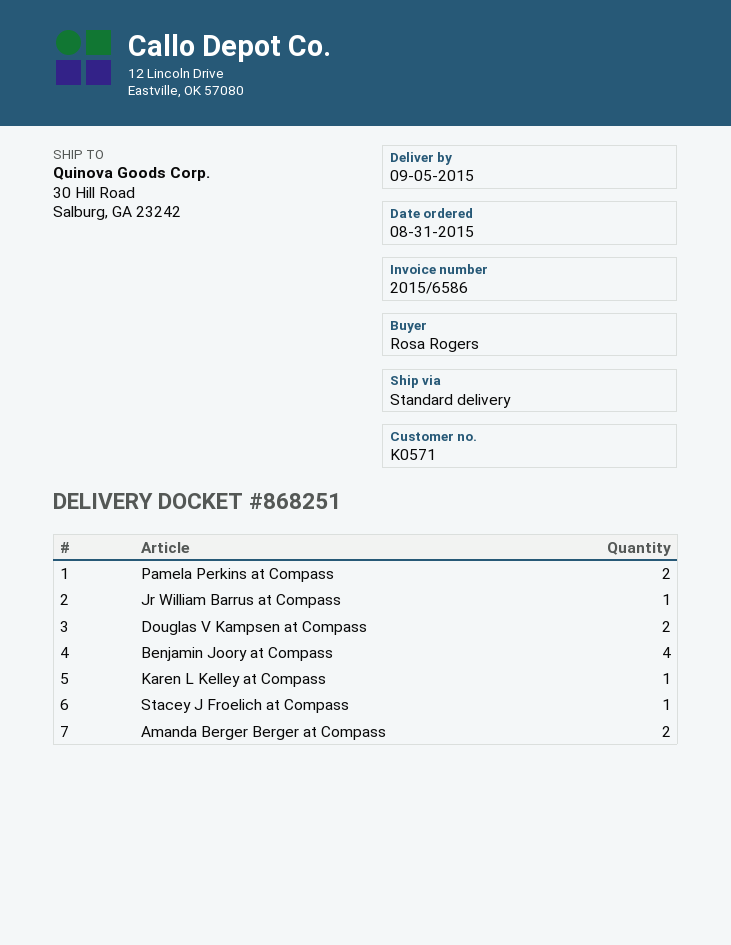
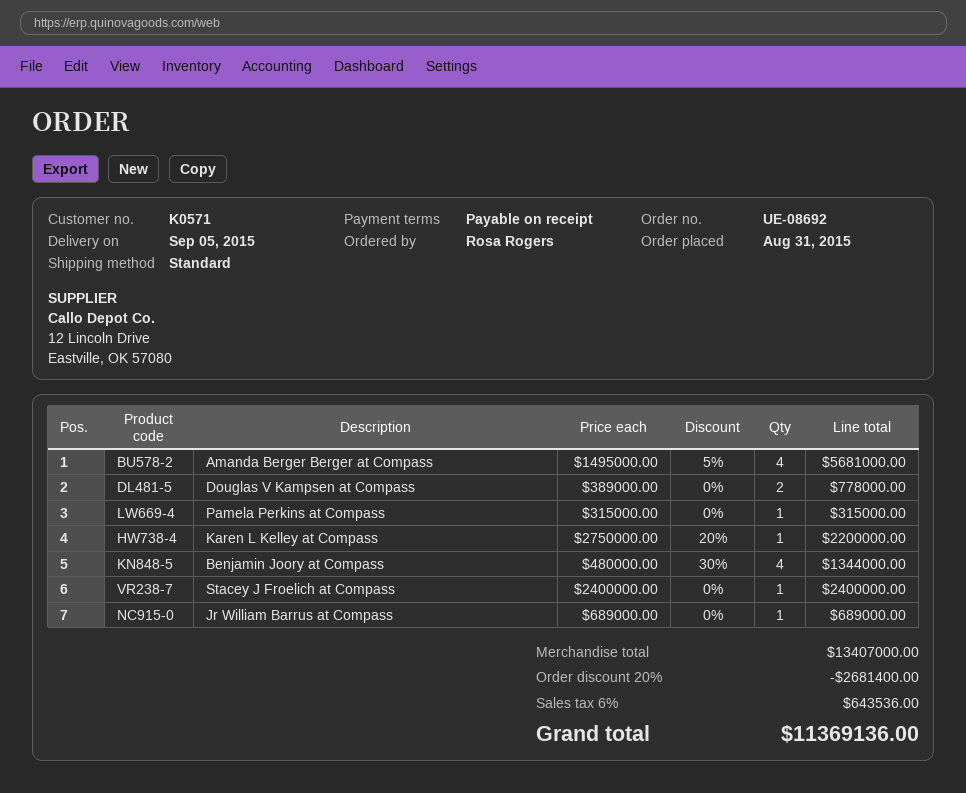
Pamela Perkins at Compass: 2 -> 1
Amanda Berger Berger at Compass: 2 -> 4

